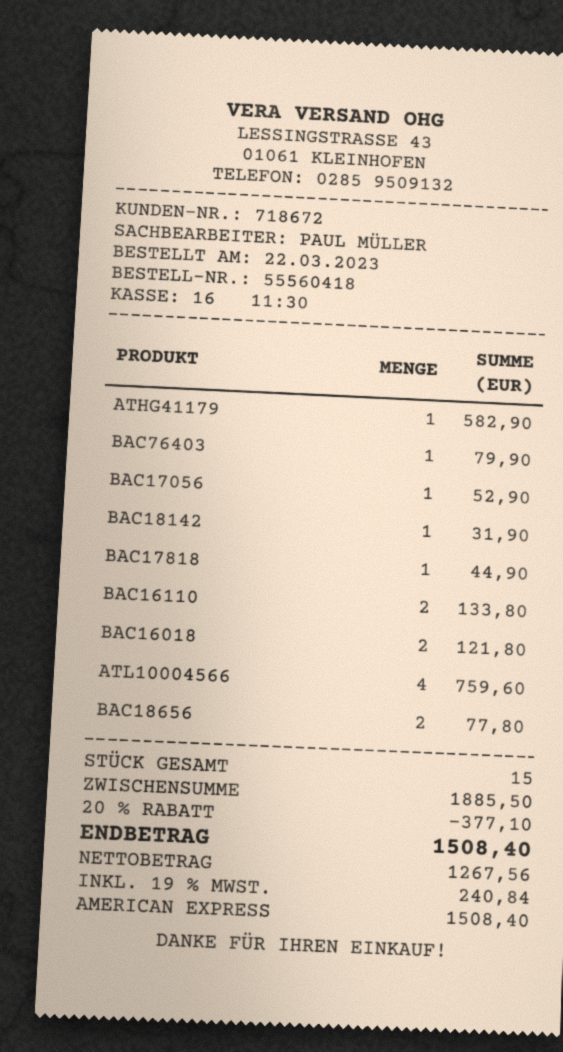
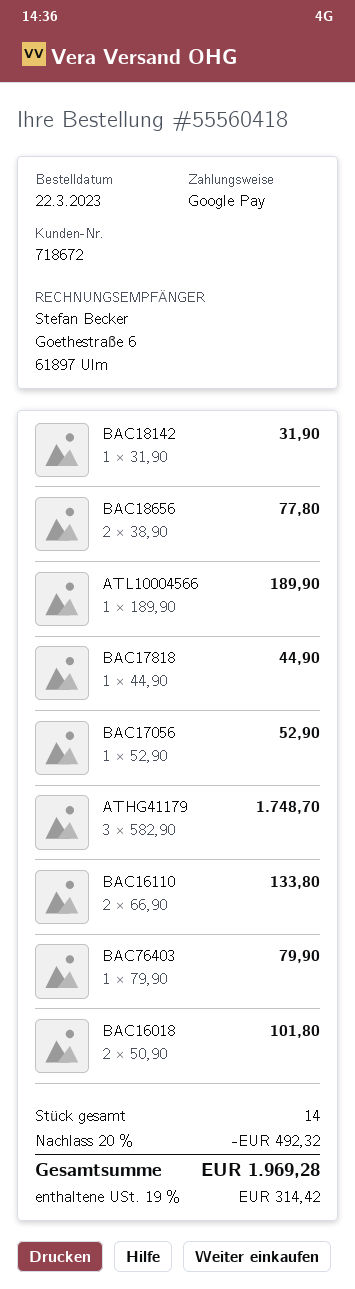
payment method: American Express -> Google Pay
ATHG41179: 1 for 582.90 -> 3 for 1748.70
BAC16018: 2 for 121.80 -> 2 for 101.80
ATL10004566: 4 for 759.60 -> 1 for 189.90
total quantity: 15 -> 14
discount: 20% = 377.10 -> 20% = 492.32
tax: 19% = 240.84 -> 19% = 314.42
total: 1508.40 -> 1969.28

